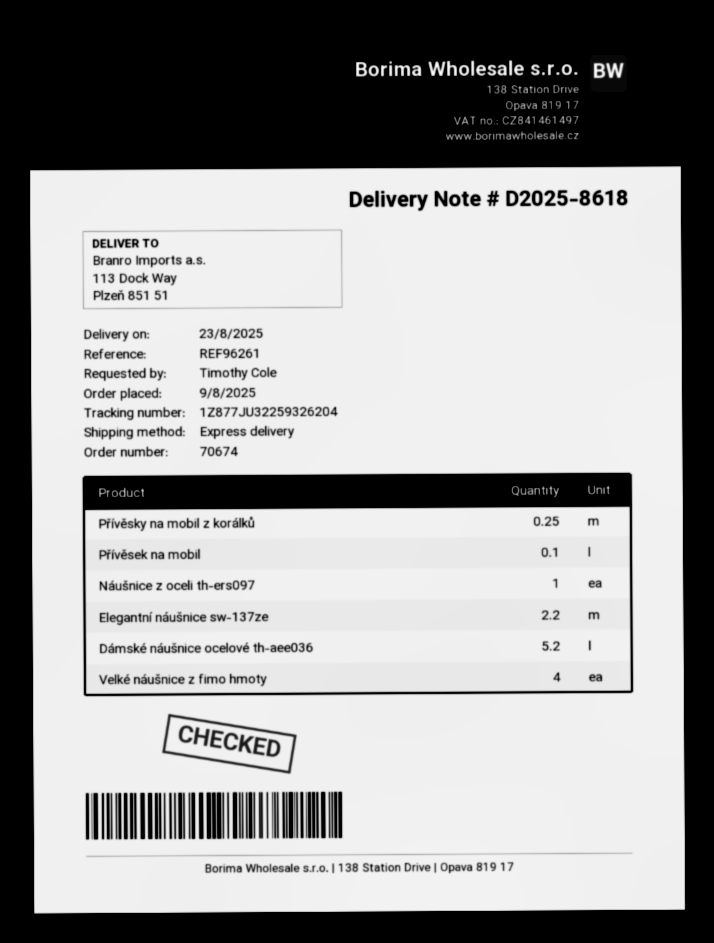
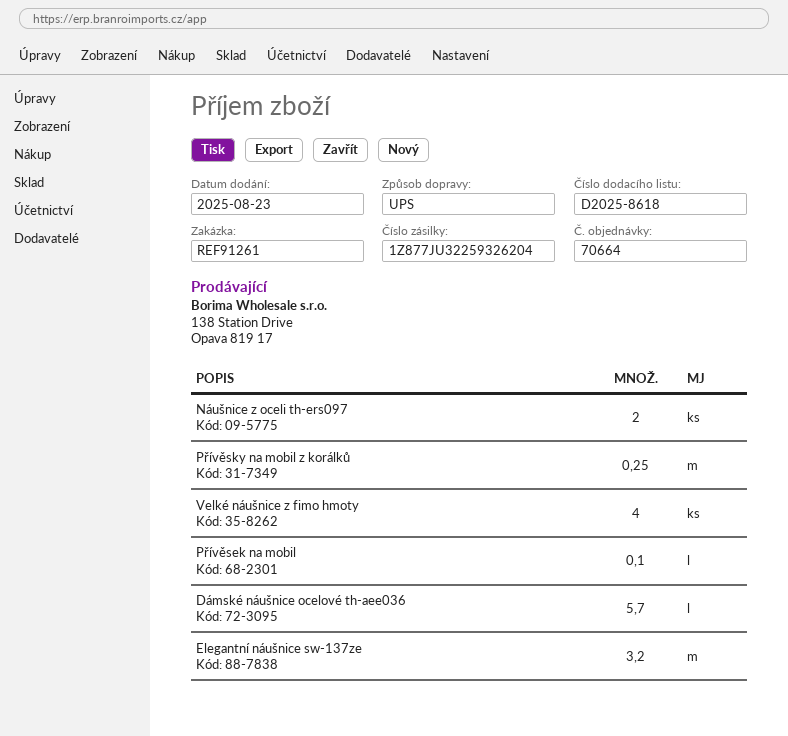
order number: 70674 -> 70664
reference: REF96261 -> REF91261
shipping method: express -> UPS
Náušnice z oceli th-ers097: 1 -> 2
Elegantní náušnice sw-137ze: 2.2 -> 3.2
Dámské náušnice ocelové th-aee036: 5.2 -> 5.7

